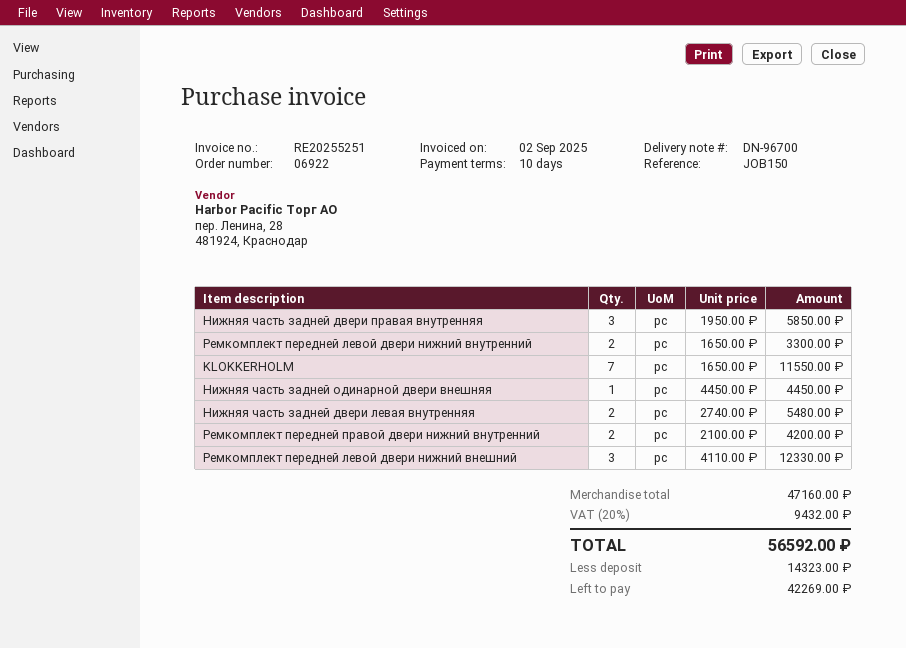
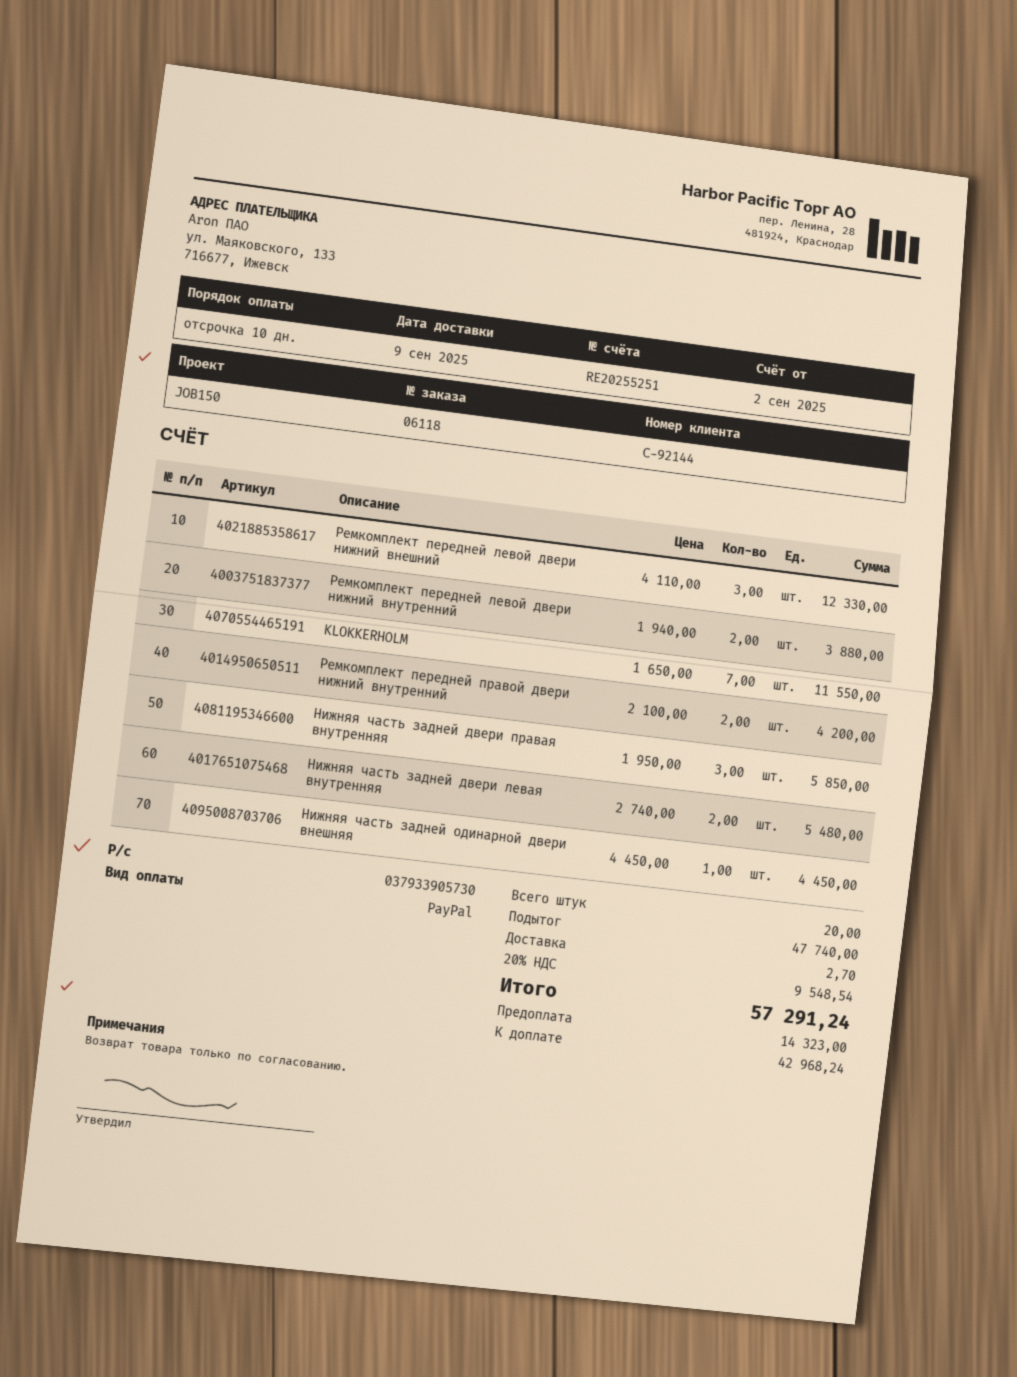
order number: 06922 -> 06118
Ремкомплект передней левой двери нижний внутренний: 2 x 1650.00 = 3300.00 -> 2 x 1940.00 = 3880.00
subtotal: 47160.00 -> 47740.00
shipping: none -> 2.70
tax: 20% = 9432.00 -> 20% = 9548.54
total: 56592.00 -> 57291.24
balance: 42269.00 -> 42968.24

